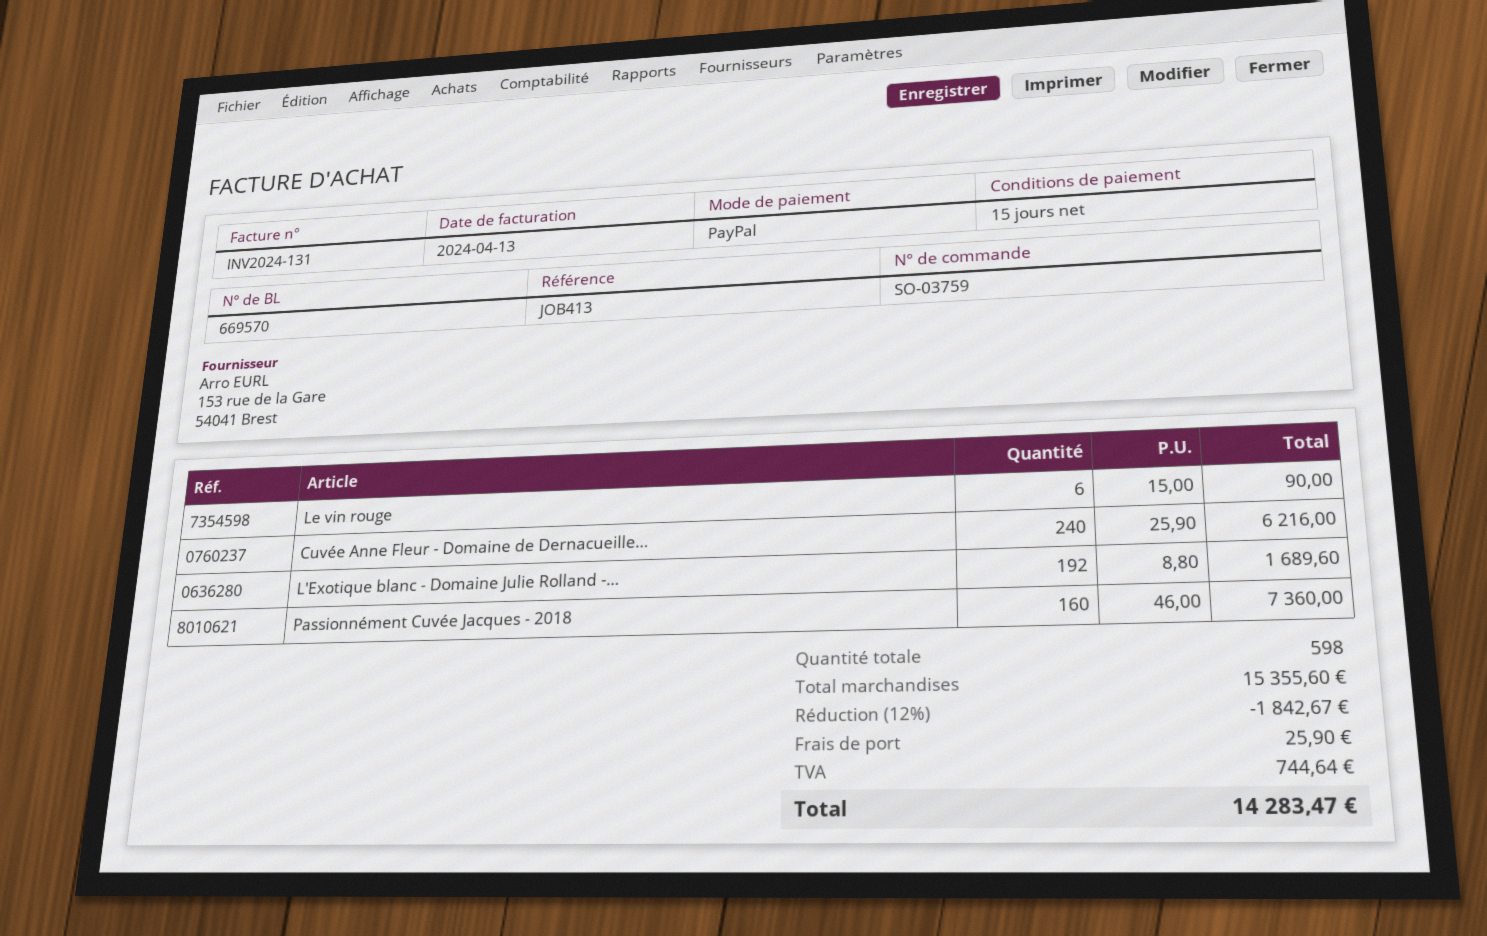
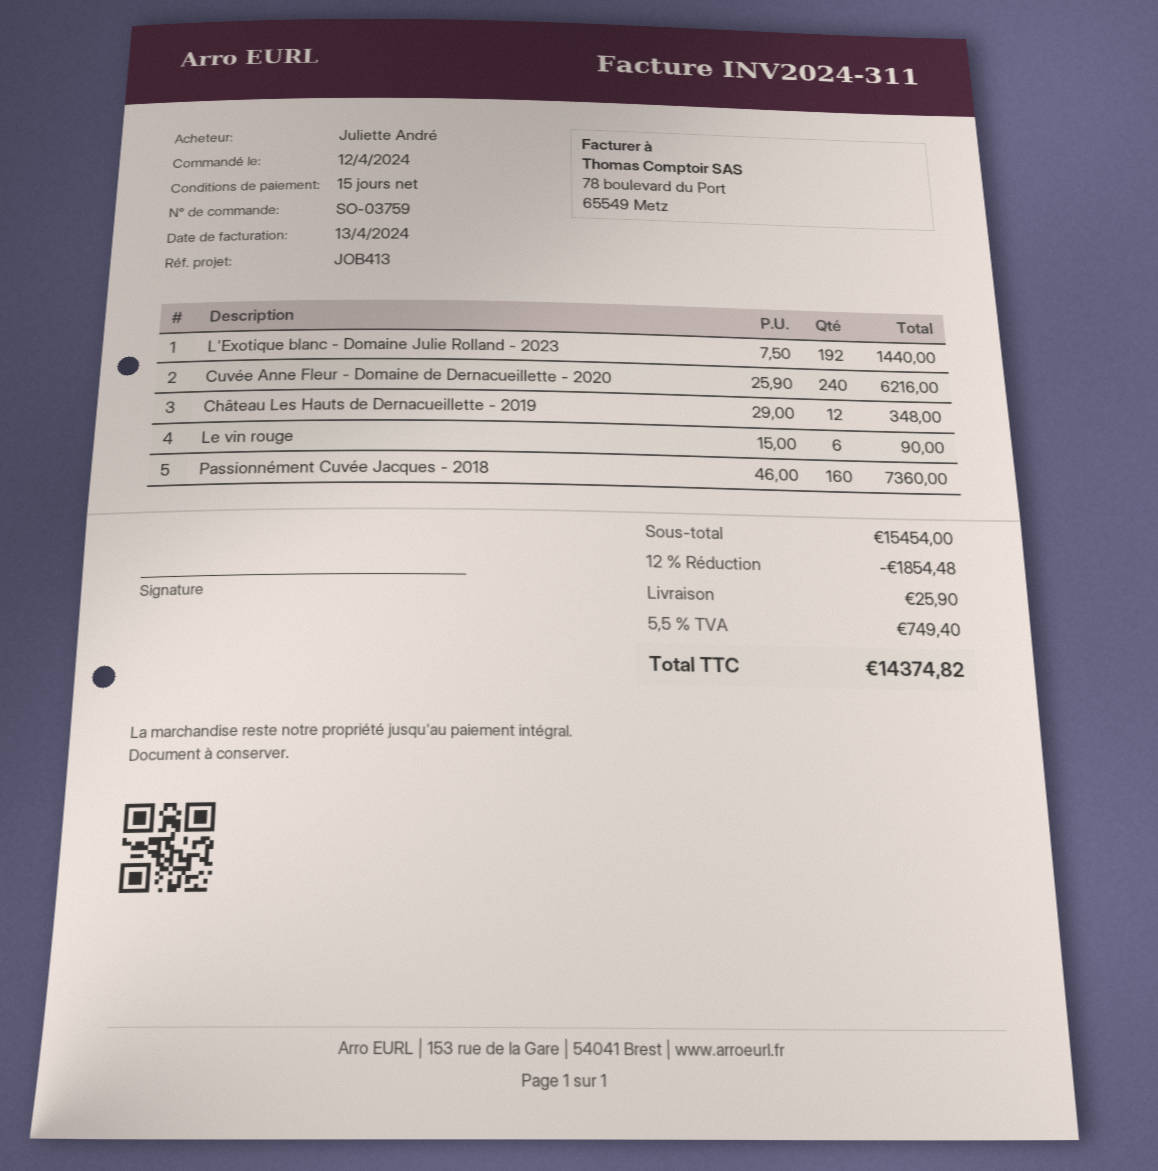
invoice number: INV2024-131 -> INV2024-311
L'Exotique blanc - Domaine Julie Rolland -...: 192 x 8.80 = 1689.60 -> 192 x 7.50 = 1440.00
Château Les Hauts de Dernacueillette - 2019: none -> 12 x 29.00 = 348.00
subtotal: 15355.60 -> 15454.00
discount: 12% = 1842.67 -> 12% = 1854.48
tax: 744.64 -> 749.40
total: 14283.47 -> 14374.82

